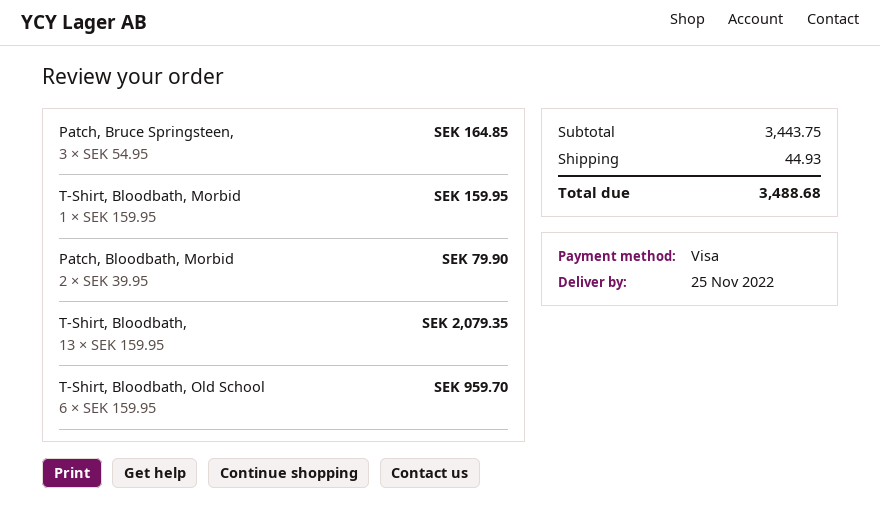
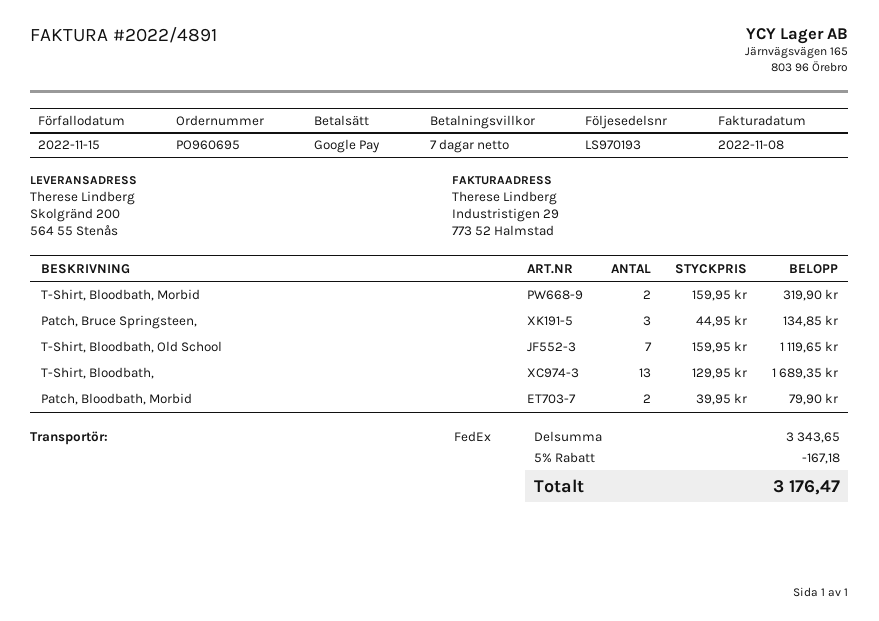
payment method: Visa -> Google Pay
Patch, Bruce Springsteen,: 3 x 54.95 = 164.85 -> 3 x 44.95 = 134.85
T-Shirt, Bloodbath, Morbid: 1 x 159.95 = 159.95 -> 2 x 159.95 = 319.90
T-Shirt, Bloodbath,: 13 x 159.95 = 2079.35 -> 13 x 129.95 = 1689.35
T-Shirt, Bloodbath, Old School: 6 x 159.95 = 959.70 -> 7 x 159.95 = 1119.65
subtotal: 3443.75 -> 3343.65
discount: none -> 5% = 167.18
shipping: 44.93 -> none
total: 3488.68 -> 3176.47

